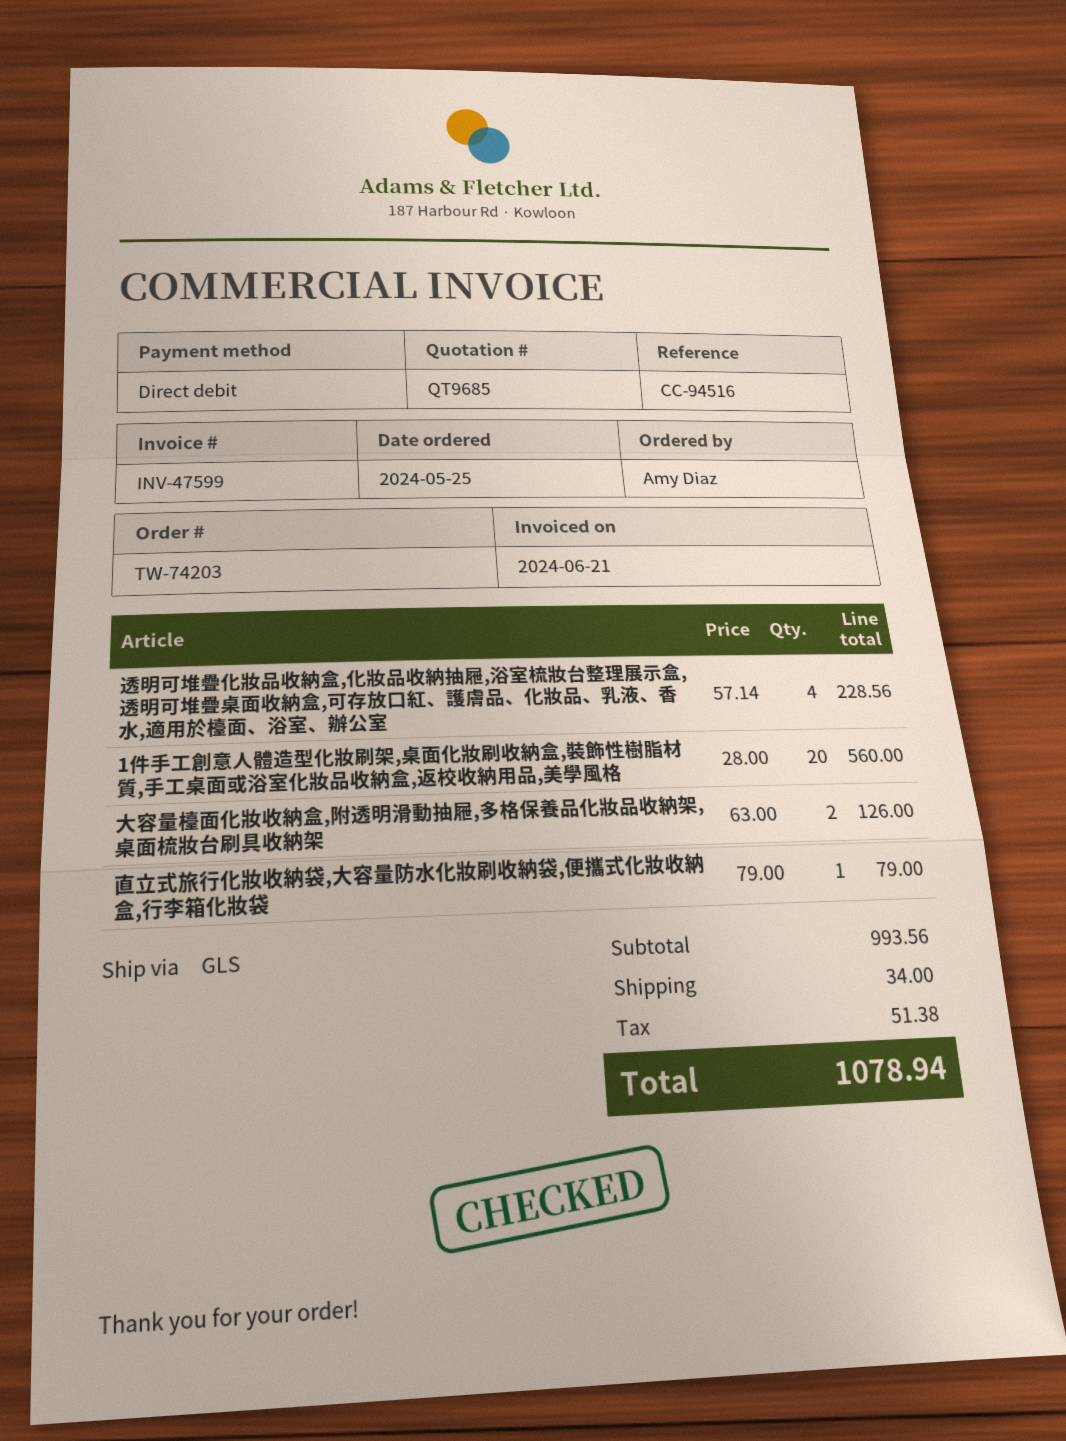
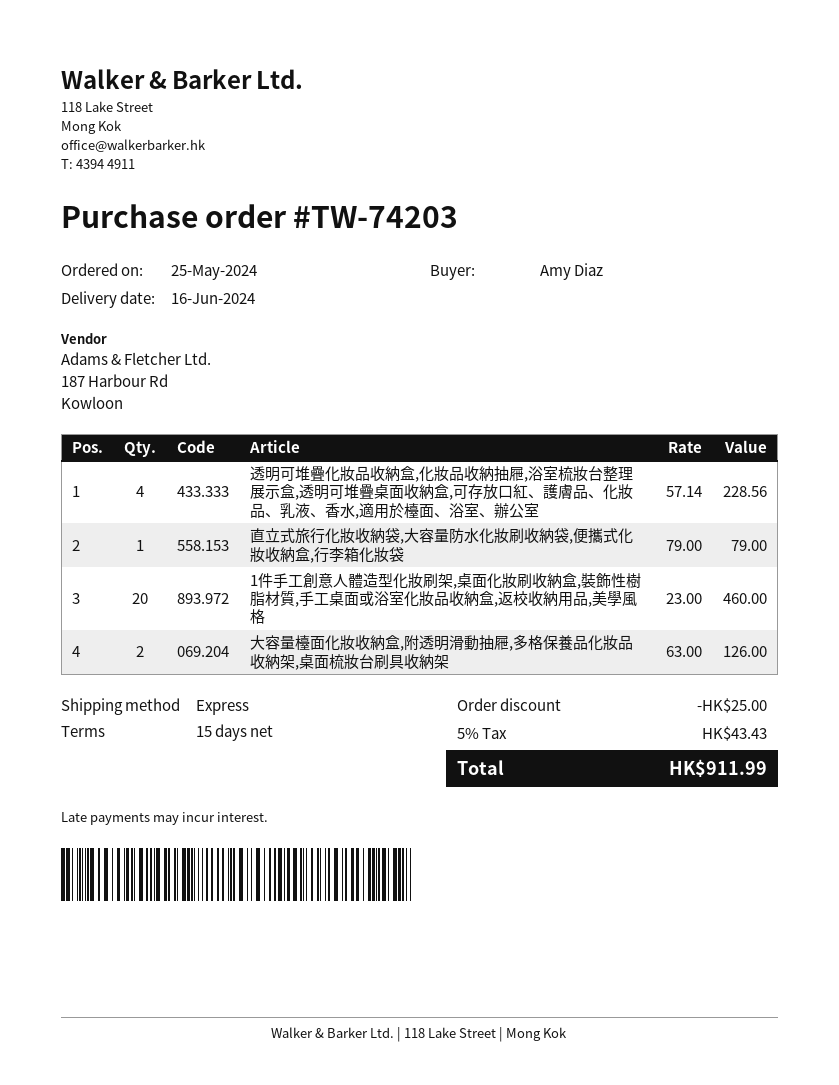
shipping method: GLS -> express
1件手工創意人體造型化妝刷架,桌面化妝刷收納盒,裝飾性樹脂材質,手工桌面或浴室化妝品收納盒,返校收納用品,美學風格: 20 x 28.00 = 560.00 -> 20 x 23.00 = 460.00
discount: none -> 25.00
shipping: 34.00 -> none
tax: 51.38 -> 43.43
total: 1078.94 -> 911.99

